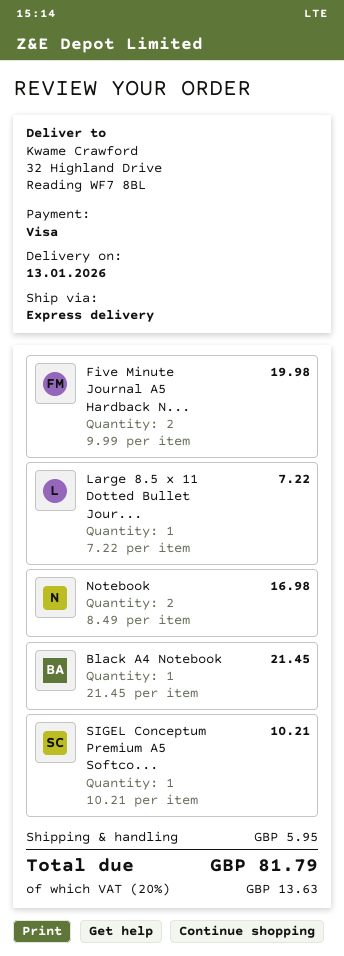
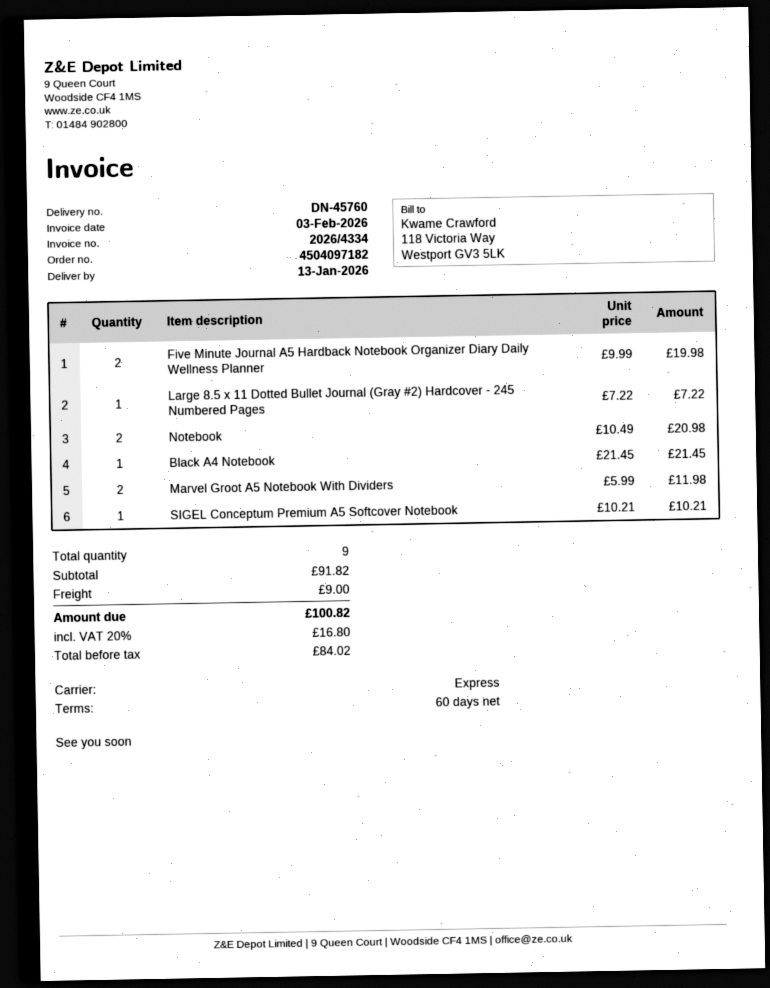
Notebook: 2 x 8.49 = 16.98 -> 2 x 10.49 = 20.98
Marvel Groot A5 Notebook With Dividers: none -> 2 x 5.99 = 11.98
shipping: 5.95 -> 9.00
tax: 20% = 13.63 -> 20% = 16.80
total: 81.79 -> 100.82

